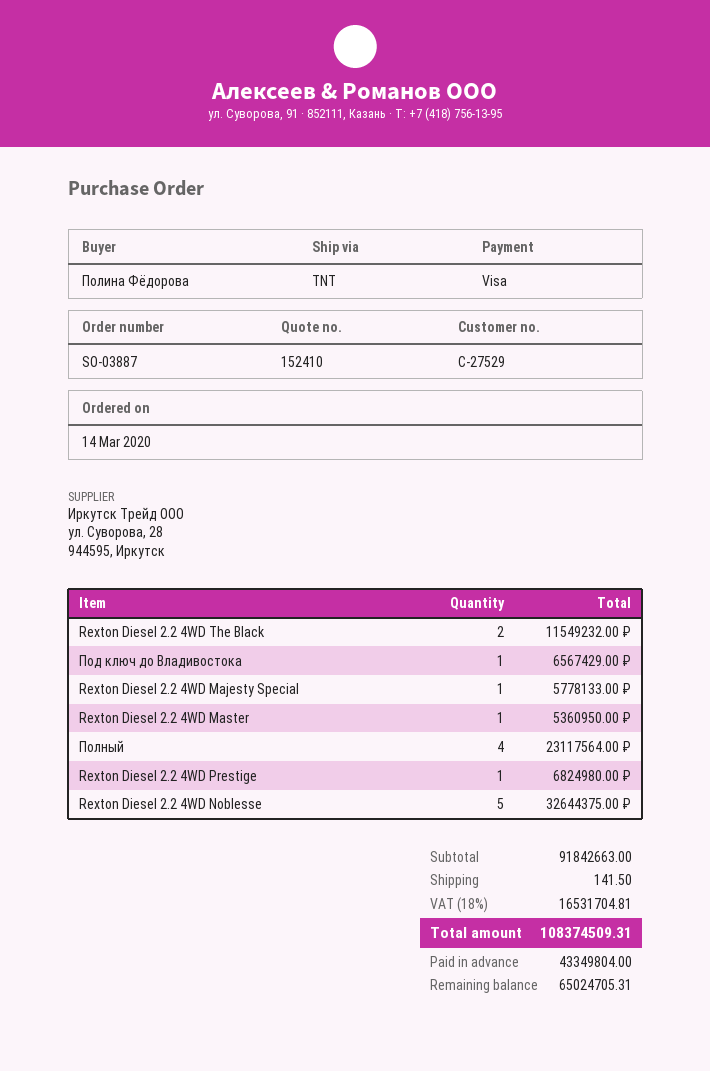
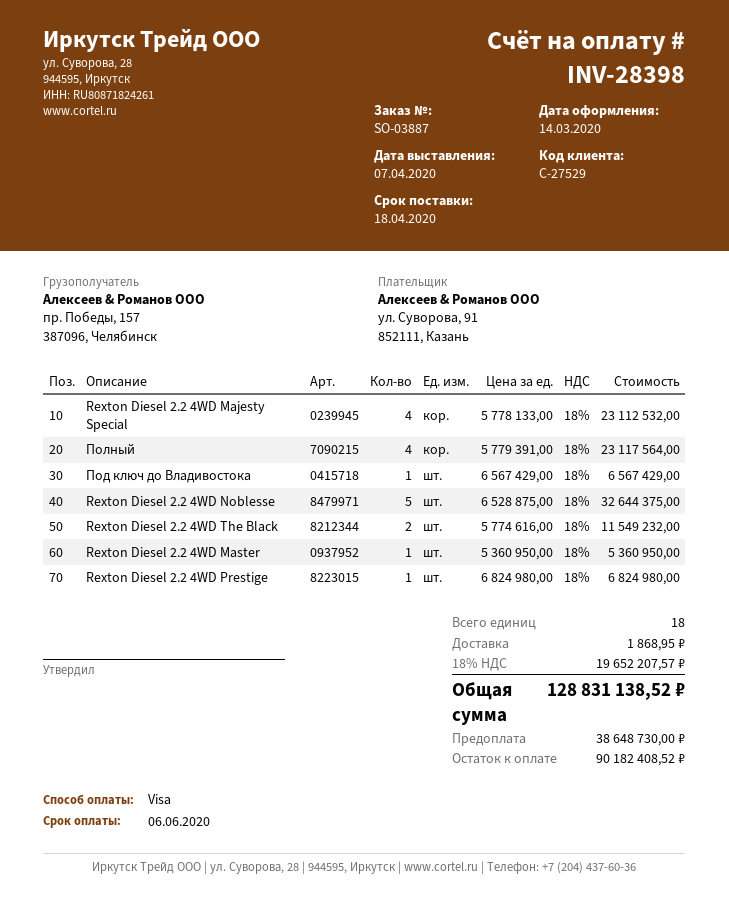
Rexton Diesel 2.2 4WD Majesty Special: 1 for 5778133.00 -> 4 for 23112532.00
shipping: 141.50 -> 1868.95
tax: 18% = 16531704.81 -> 18% = 19652207.57
total: 108374509.31 -> 128831138.52
deposit: 43349804.00 -> 38648730.00
balance: 65024705.31 -> 90182408.52

